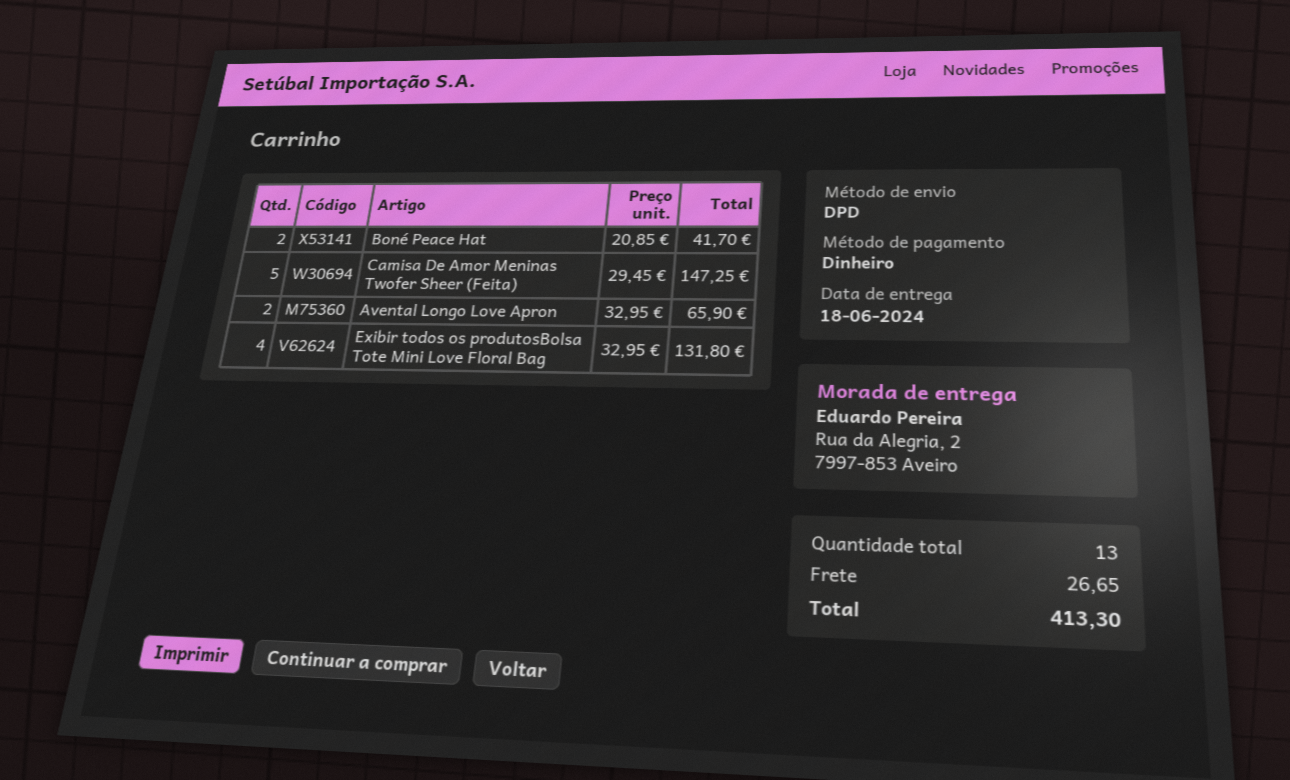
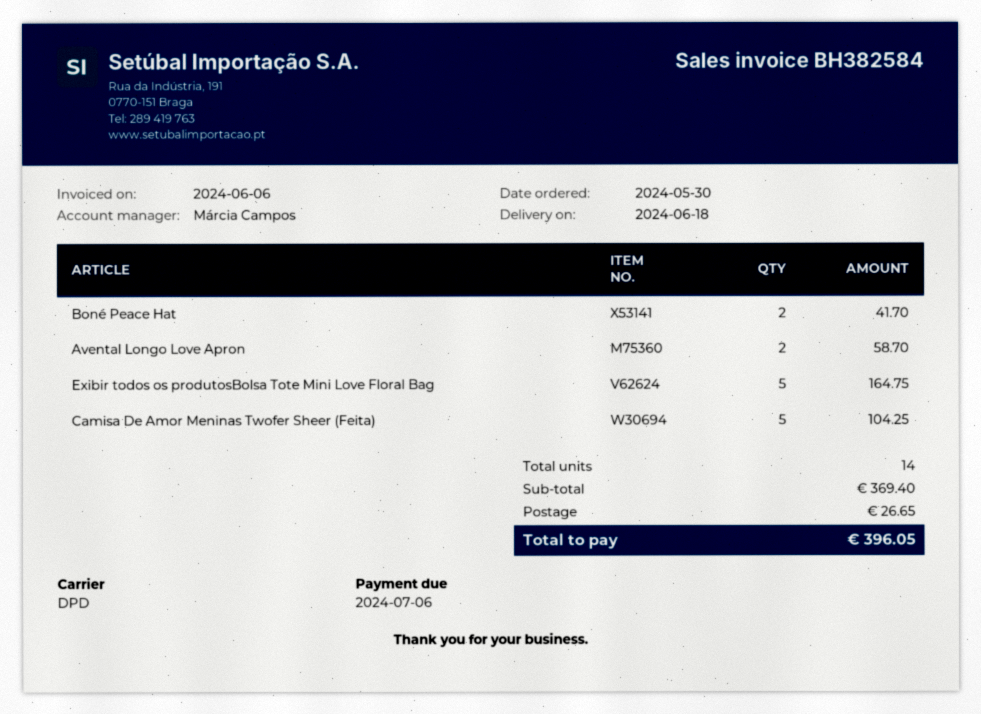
Camisa De Amor Meninas Twofer Sheer (Feita): 5 for 147.25 -> 5 for 104.25
Avental Longo Love Apron: 2 for 65.90 -> 2 for 58.70
Exibir todos os produtosBolsa Tote Mini Love Floral Bag: 4 for 131.80 -> 5 for 164.75
total quantity: 13 -> 14
total: 413.30 -> 396.05

